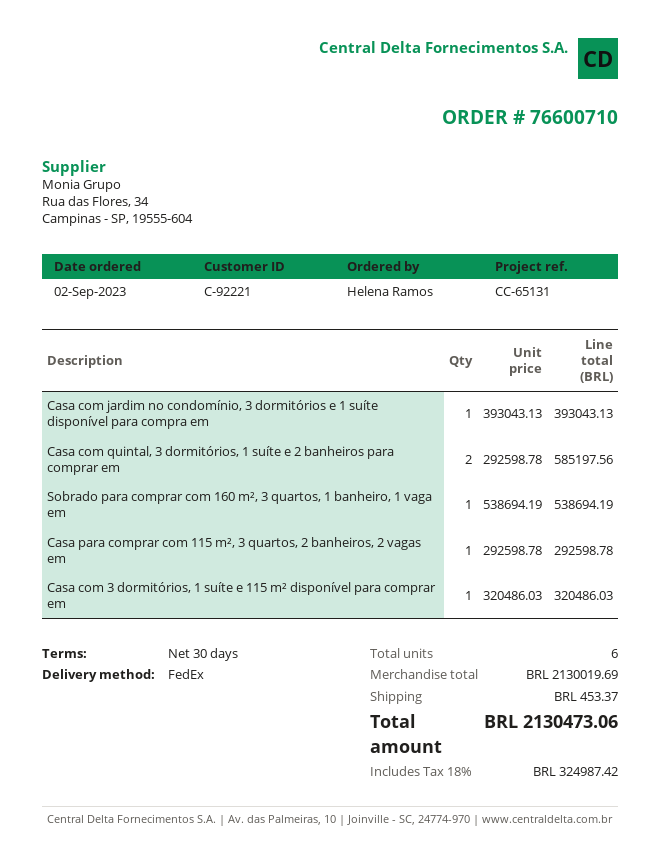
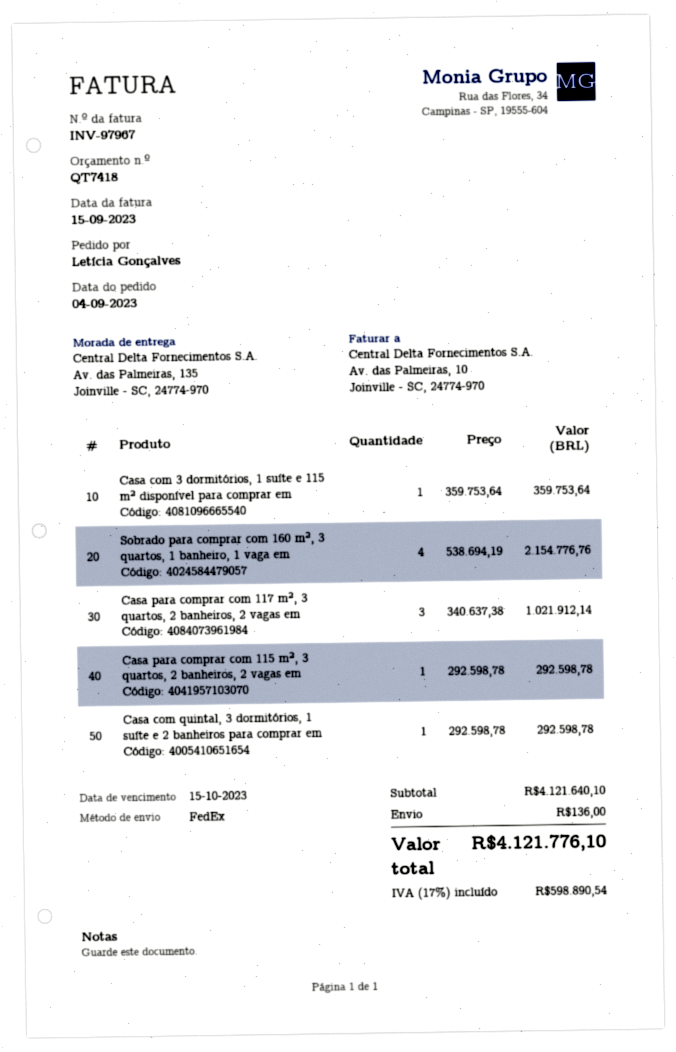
order date: 2023-09-02 -> 2023-09-04
ordered by: Helena Ramos -> Letícia Gonçalves
Casa com jardim no condomínio, 3 dormitórios e 1 suíte disponível para compra em: 1 x 393043.13 = 393043.13 -> none
Casa com quintal, 3 dormitórios, 1 suíte e 2 banheiros para comprar em: 2 x 292598.78 = 585197.56 -> 1 x 292598.78 = 292598.78
Sobrado para comprar com 160 m², 3 quartos, 1 banheiro, 1 vaga em: 1 x 538694.19 = 538694.19 -> 4 x 538694.19 = 2154776.76
Casa com 3 dormitórios, 1 suíte e 115 m² disponível para comprar em: 1 x 320486.03 = 320486.03 -> 1 x 359753.64 = 359753.64
Casa para comprar com 117 m², 3 quartos, 2 banheiros, 2 vagas em: none -> 3 x 340637.38 = 1021912.14
subtotal: 2130019.69 -> 4121640.10
shipping: 453.37 -> 136.00
tax: 18% = 324987.42 -> 17% = 598890.54
total: 2130473.06 -> 4121776.10

